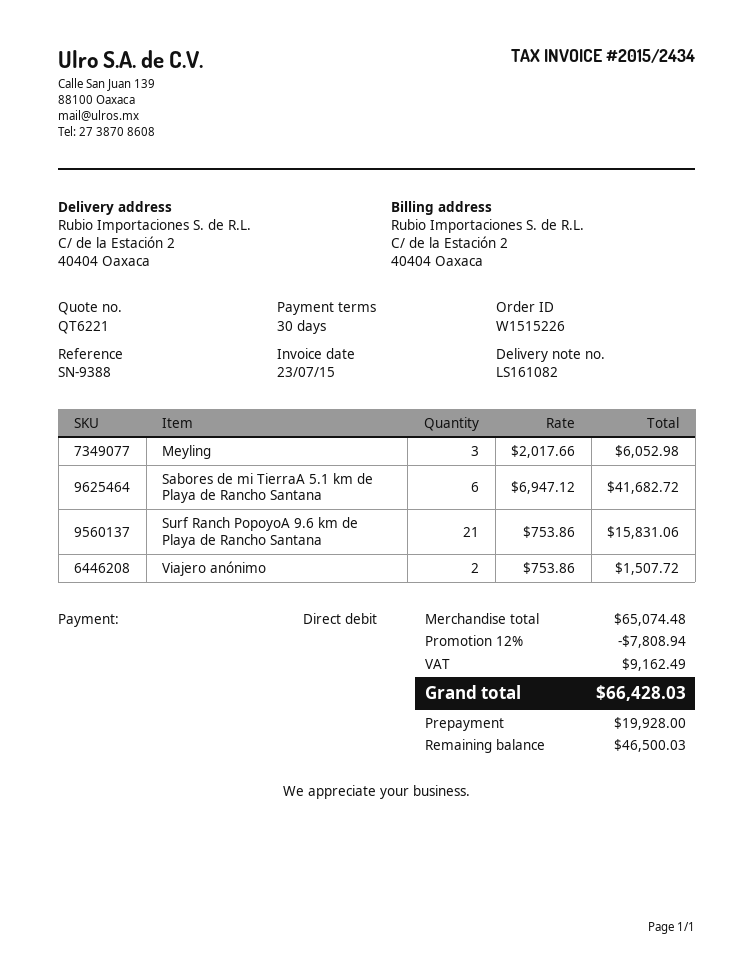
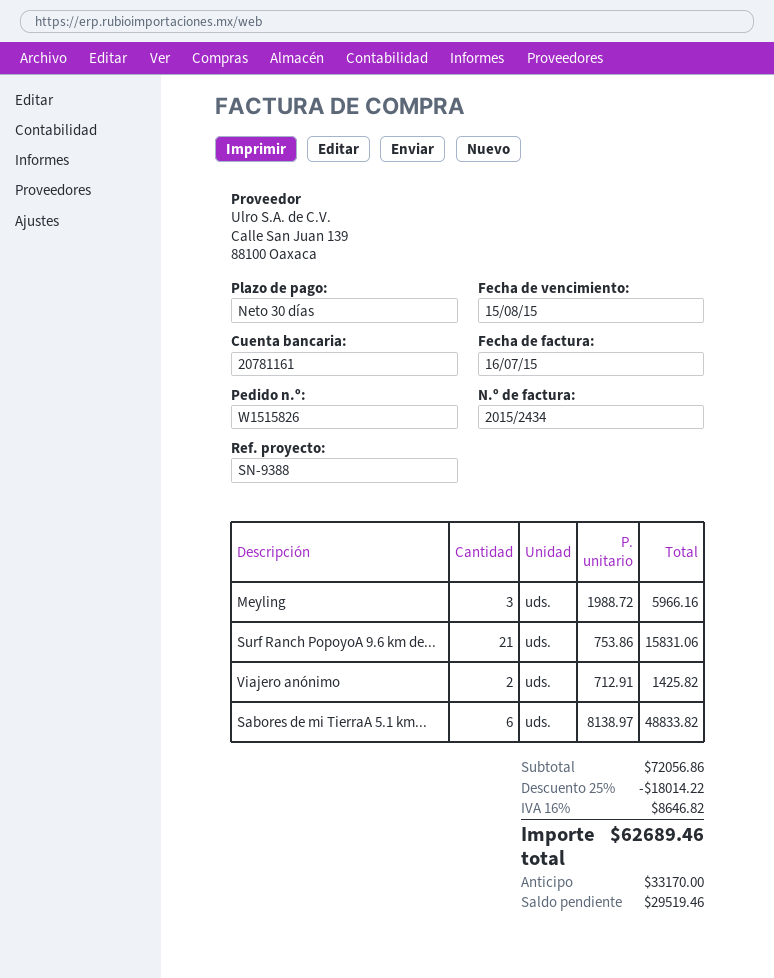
order number: W1515226 -> W1515826
invoice date: 2015-07-23 -> 2015-07-16
Meyling: 3 x 2017.66 = 6052.98 -> 3 x 1988.72 = 5966.16
Sabores de mi TierraA 5.1 km de Playa de Rancho Santana: 6 x 6947.12 = 41682.72 -> 6 x 8138.97 = 48833.82
Viajero anónimo: 2 x 753.86 = 1507.72 -> 2 x 712.91 = 1425.82
subtotal: 65074.48 -> 72056.86
discount: 12% = 7808.94 -> 25% = 18014.22
tax: 9162.49 -> 8646.82
total: 66428.03 -> 62689.46
deposit: 19928.00 -> 33170.00
balance: 46500.03 -> 29519.46

